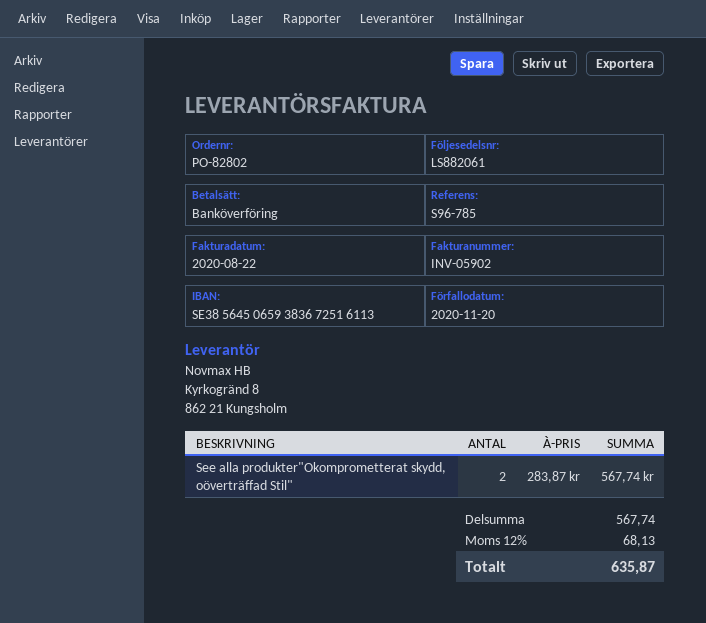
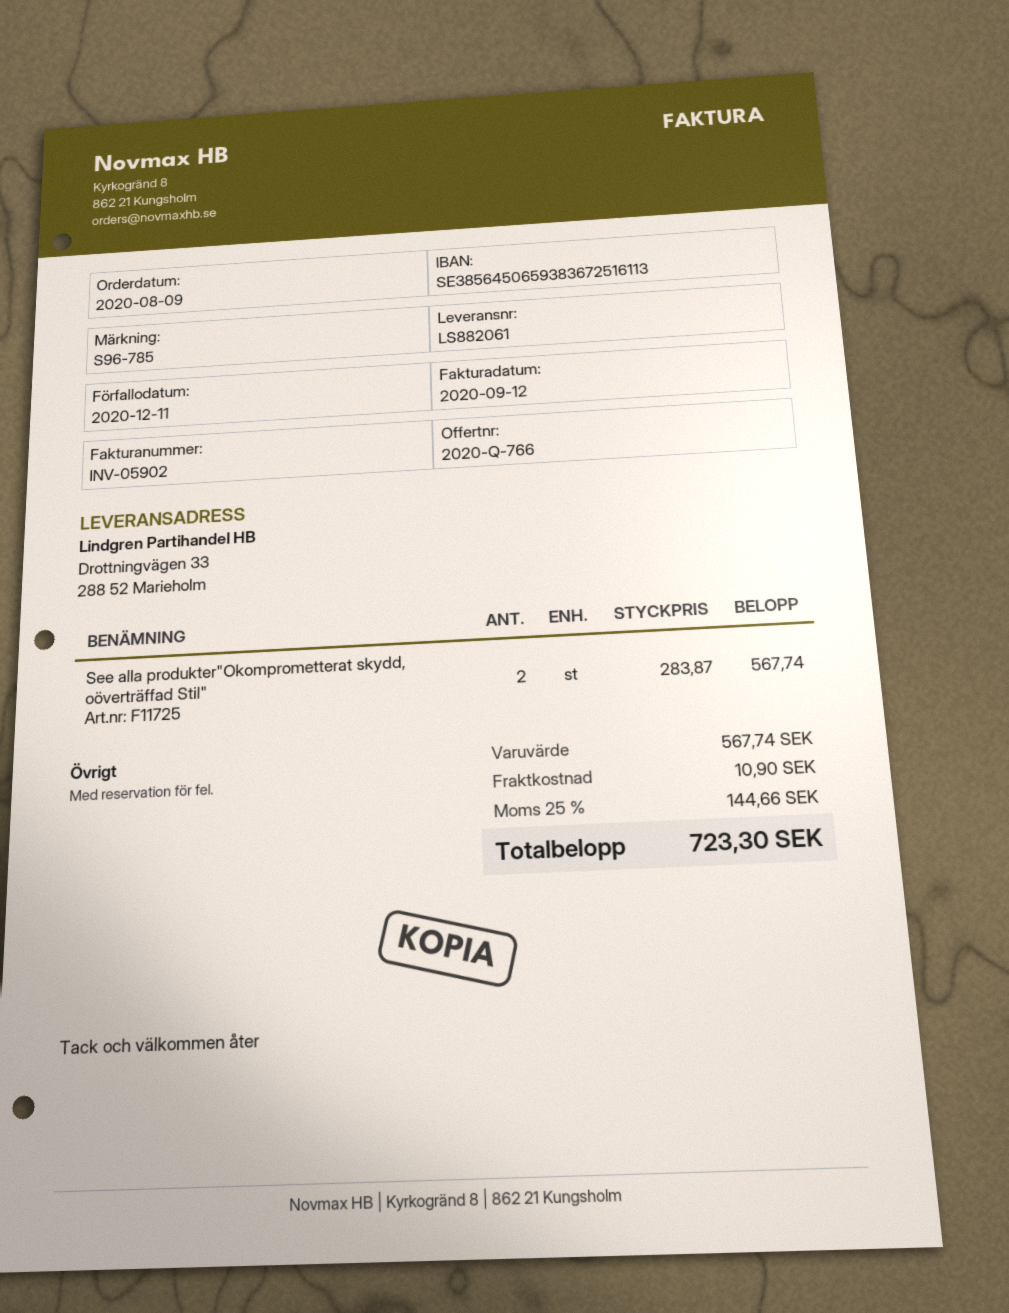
invoice date: 2020-08-22 -> 2020-09-12
due date: 2020-11-20 -> 2020-12-11
shipping: none -> 10.90
tax: 12% = 68.13 -> 25% = 144.66
total: 635.87 -> 723.30

